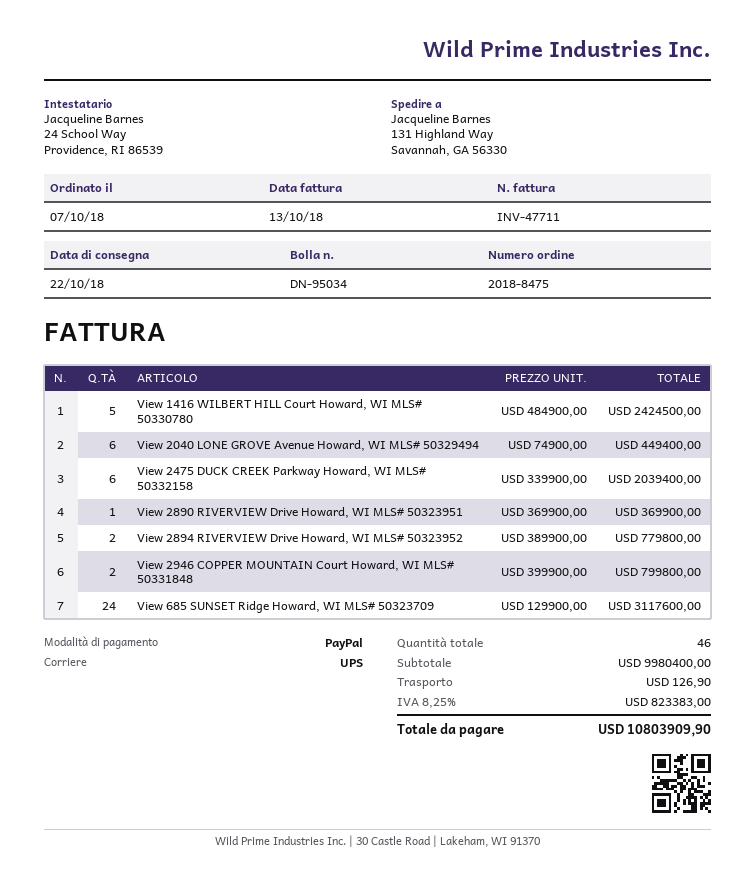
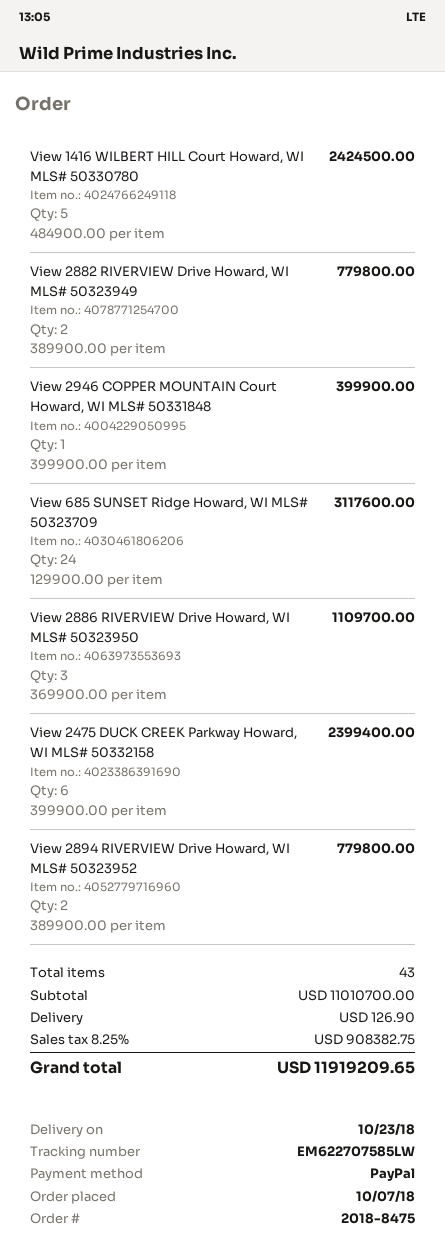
delivery date: 2018-10-22 -> 2018-10-23
View 2040 LONE GROVE Avenue Howard, WI MLS# 50329494: 6 x 74900.00 = 449400.00 -> none
View 2475 DUCK CREEK Parkway Howard, WI MLS# 50332158: 6 x 339900.00 = 2039400.00 -> 6 x 399900.00 = 2399400.00
View 2890 RIVERVIEW Drive Howard, WI MLS# 50323951: 1 x 369900.00 = 369900.00 -> none
View 2946 COPPER MOUNTAIN Court Howard, WI MLS# 50331848: 2 x 399900.00 = 799800.00 -> 1 x 399900.00 = 399900.00
View 2882 RIVERVIEW Drive Howard, WI MLS# 50323949: none -> 2 x 389900.00 = 779800.00
View 2886 RIVERVIEW Drive Howard, WI MLS# 50323950: none -> 3 x 369900.00 = 1109700.00
total quantity: 46 -> 43
subtotal: 9980400.00 -> 11010700.00
tax: 8.25% = 823383.00 -> 8.25% = 908382.75
total: 10803909.90 -> 11919209.65

